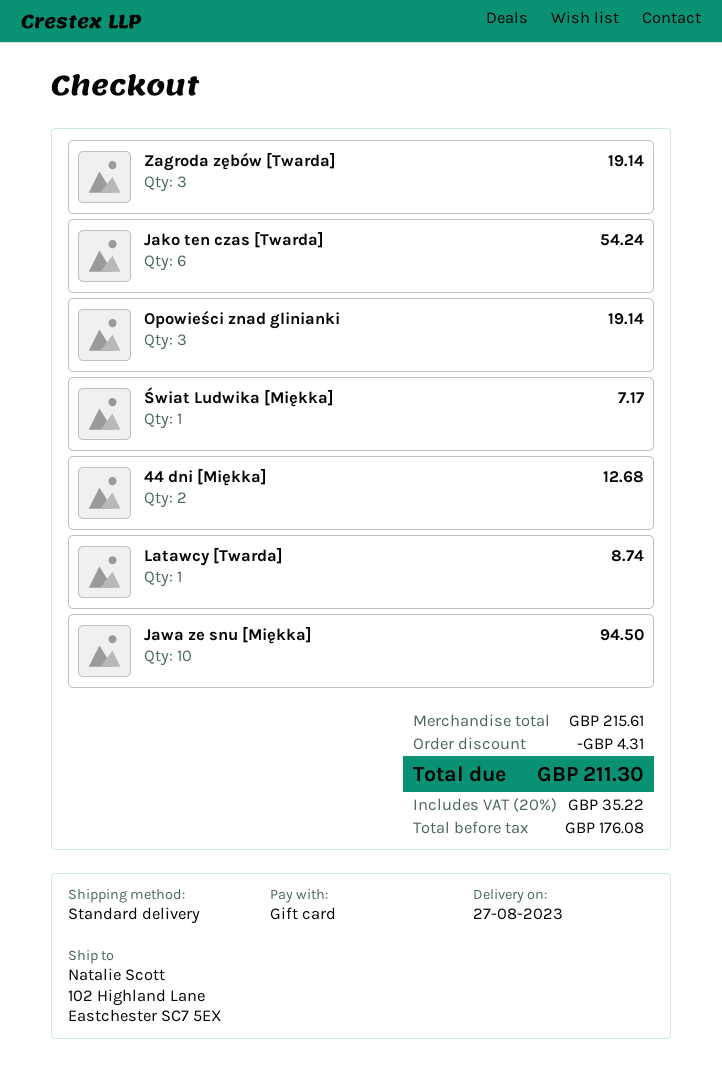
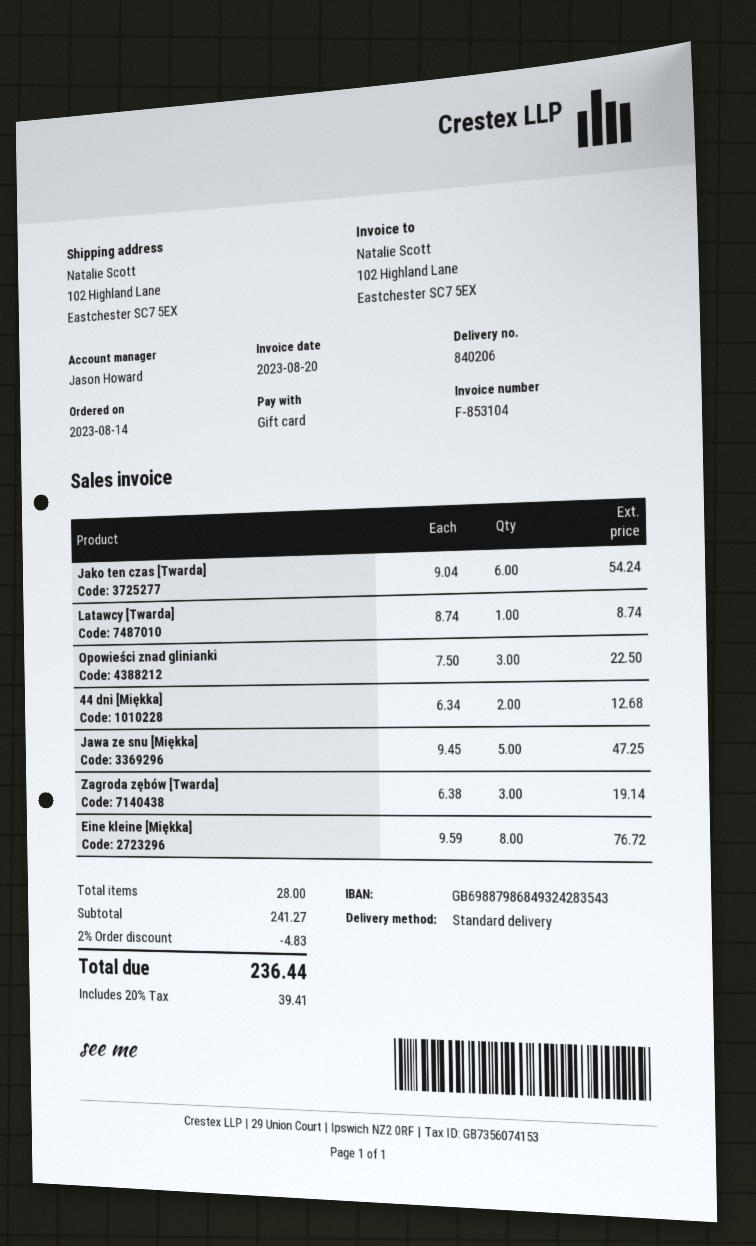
Opowieści znad glinianki: 3 for 19.14 -> 3 for 22.50
Świat Ludwika [Miękka]: 1 for 7.17 -> none
Jawa ze snu [Miękka]: 10 for 94.50 -> 5 for 47.25
Eine kleine [Miękka]: none -> 8 for 76.72
subtotal: 215.61 -> 241.27
discount: 4.31 -> 4.83
tax: 20% = 35.22 -> 20% = 39.41
total: 211.30 -> 236.44

